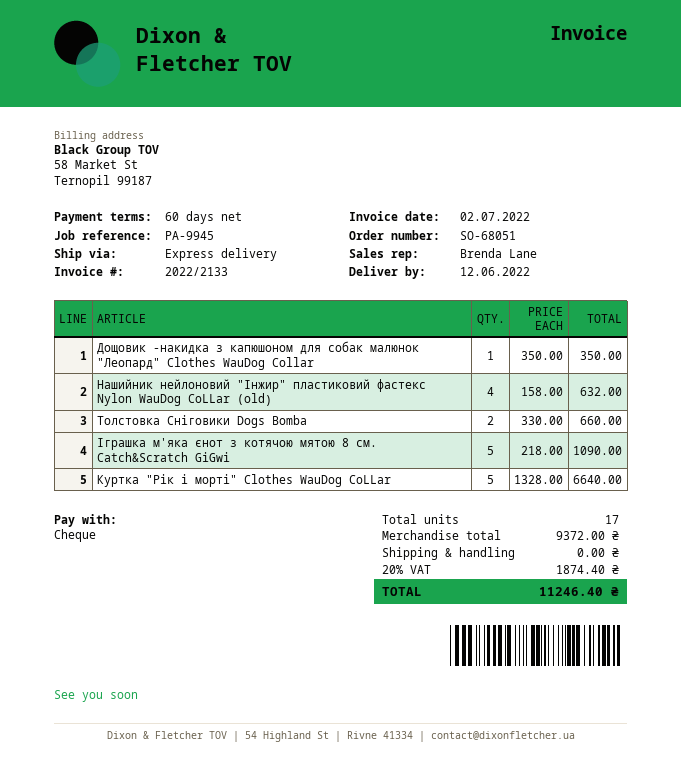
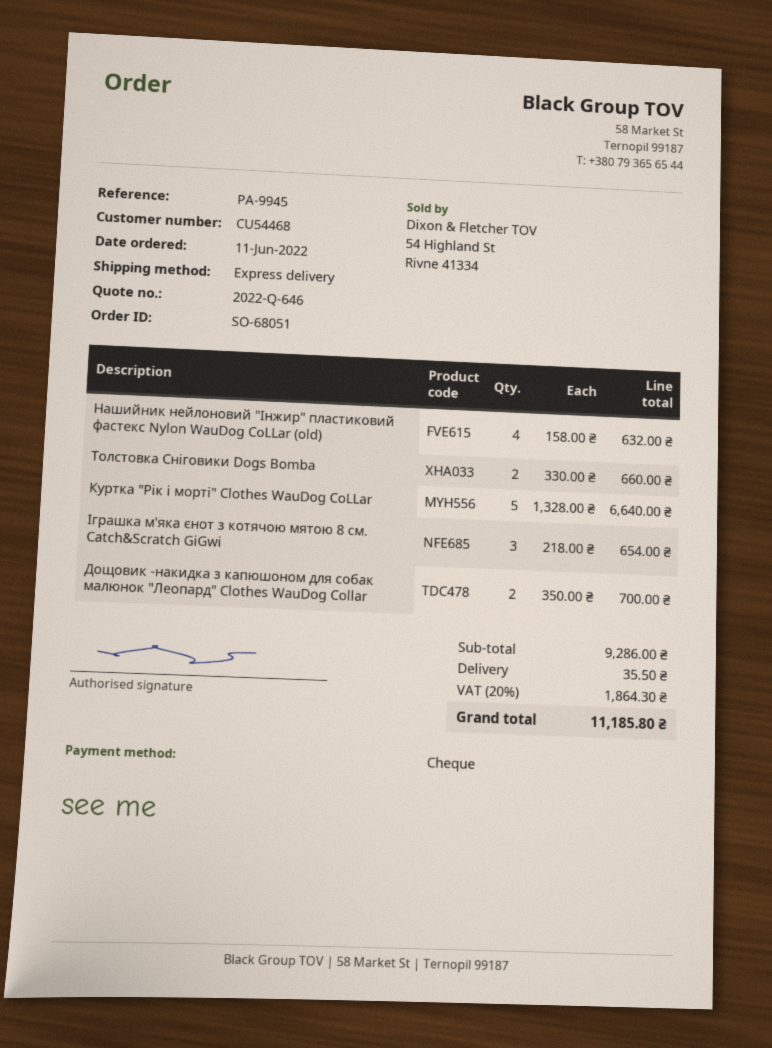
Дощовик -накидка з капюшоном для собак малюнок "Леопард" Clothes WauDog Collar: 1 x 350.00 = 350.00 -> 2 x 350.00 = 700.00
Іграшка м'яка єнот з котячою мятою 8 см. Catch&Scratch GiGwi: 5 x 218.00 = 1090.00 -> 3 x 218.00 = 654.00
subtotal: 9372.00 -> 9286.00
shipping: 0.00 -> 35.50
tax: 20% = 1874.40 -> 20% = 1864.30
total: 11246.40 -> 11185.80

